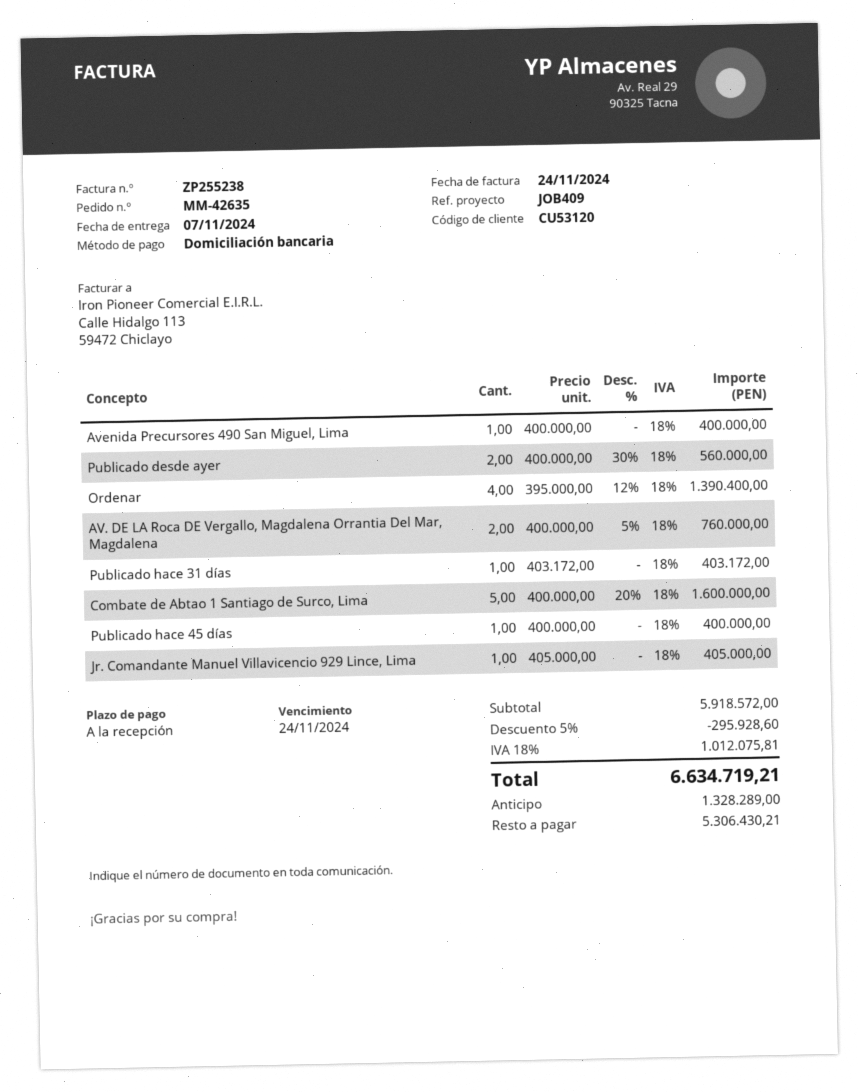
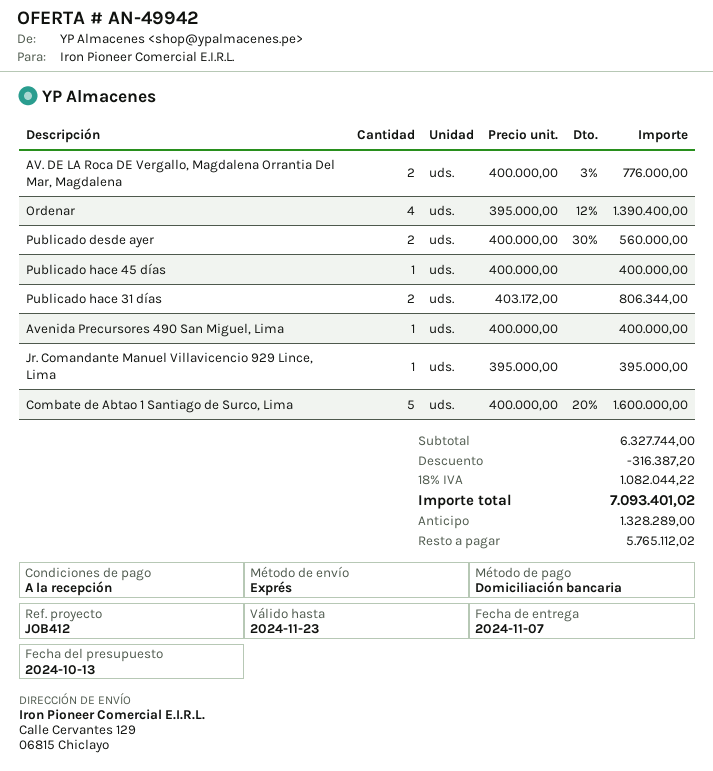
reference: JOB409 -> JOB412
AV. DE LA Roca DE Vergallo, Magdalena Orrantia Del Mar, Magdalena: 2 x 400000.00 - 5% = 760000.00 -> 2 x 400000.00 - 3% = 776000.00
Publicado hace 31 días: 1 x 403172.00 = 403172.00 -> 2 x 403172.00 = 806344.00
Jr. Comandante Manuel Villavicencio 929 Lince, Lima: 1 x 405000.00 = 405000.00 -> 1 x 395000.00 = 395000.00
subtotal: 5918572.00 -> 6327744.00
discount: 295928.60 -> 316387.20
tax: 18% = 1012075.81 -> 18% = 1082044.22
total: 6634719.21 -> 7093401.02
balance: 5306430.21 -> 5765112.02

